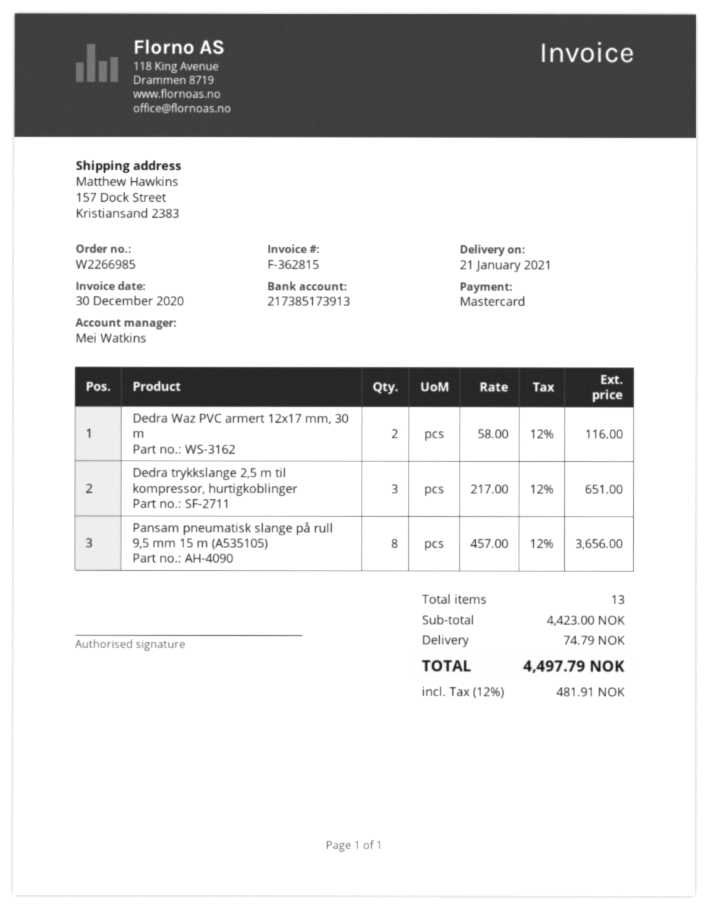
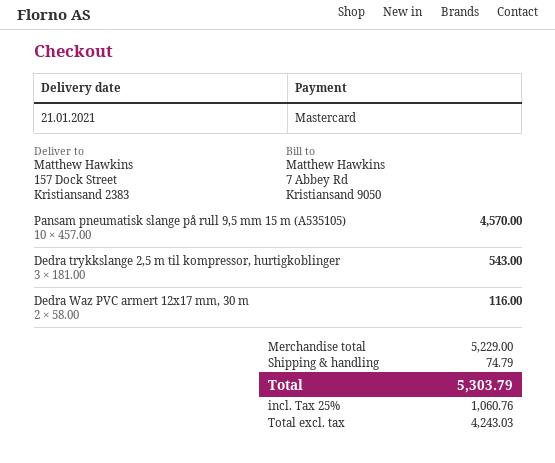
Dedra trykkslange 2,5 m til kompressor, hurtigkoblinger: 3 x 217.00 = 651.00 -> 3 x 181.00 = 543.00
Pansam pneumatisk slange på rull 9,5 mm 15 m (A535105): 8 x 457.00 = 3656.00 -> 10 x 457.00 = 4570.00
subtotal: 4423.00 -> 5229.00
tax: 12% = 481.91 -> 25% = 1060.76
total: 4497.79 -> 5303.79

